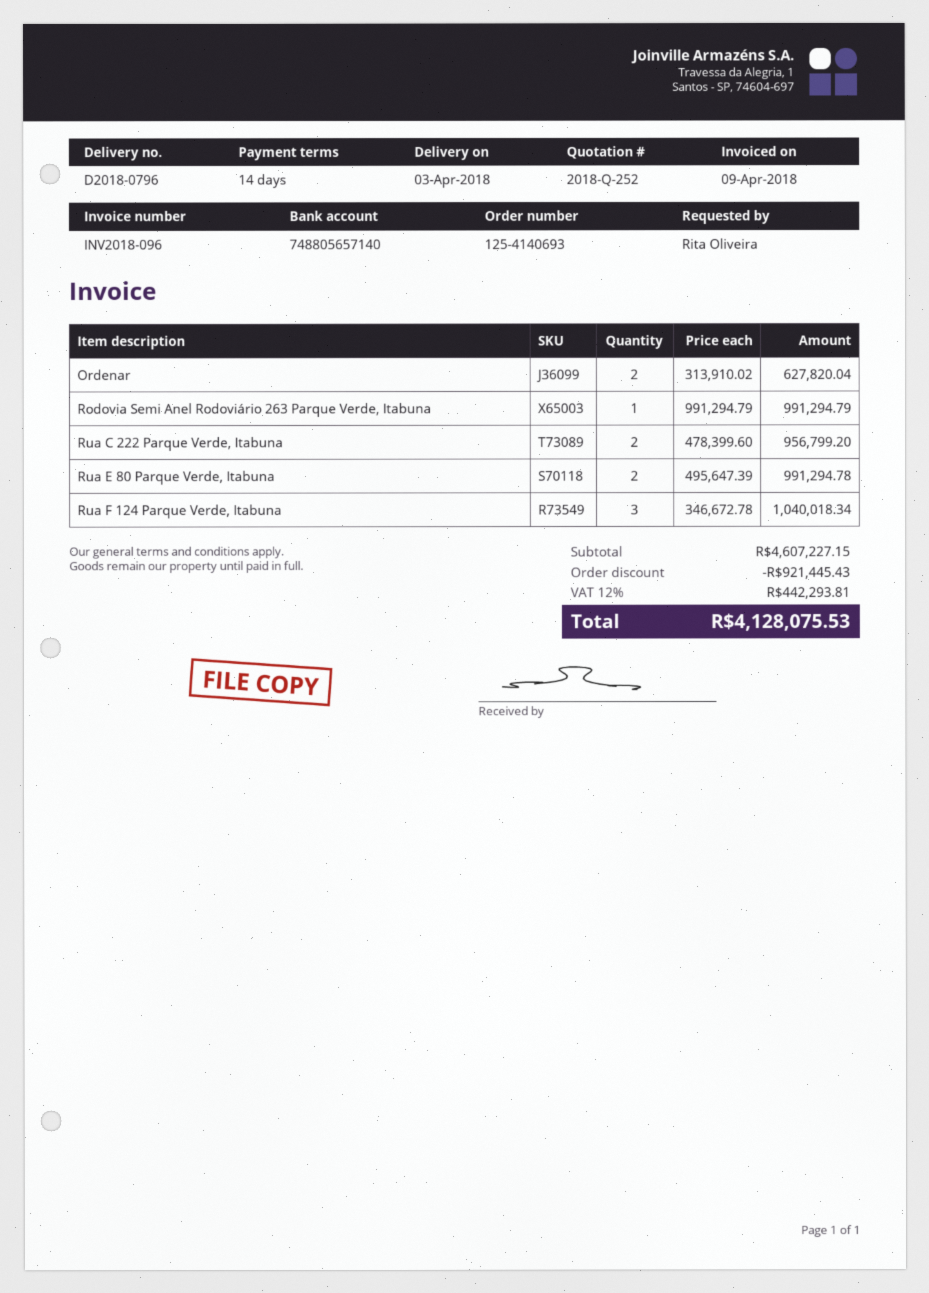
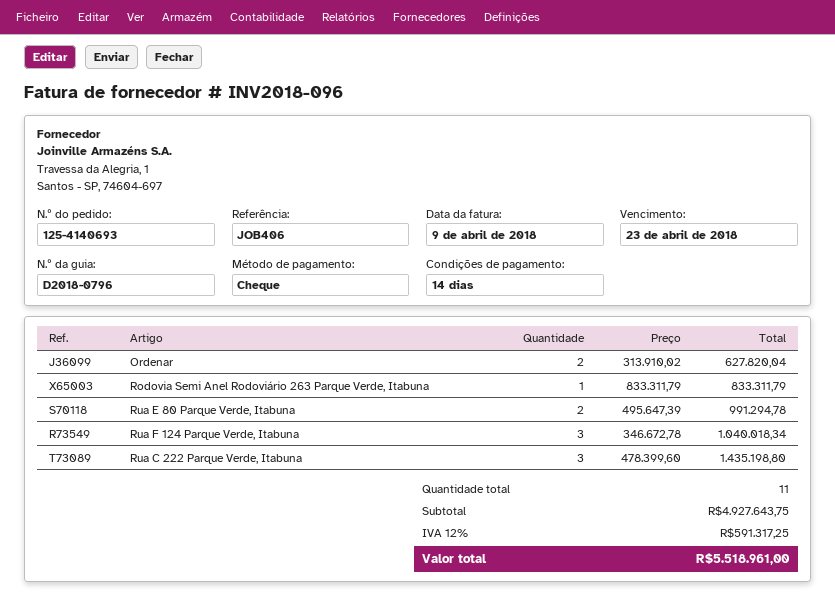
Rodovia Semi Anel Rodoviário 263 Parque Verde, Itabuna: 1 x 991294.79 = 991294.79 -> 1 x 833311.79 = 833311.79
Rua C 222 Parque Verde, Itabuna: 2 x 478399.60 = 956799.20 -> 3 x 478399.60 = 1435198.80
subtotal: 4607227.15 -> 4927643.75
discount: 921445.43 -> none
tax: 12% = 442293.81 -> 12% = 591317.25
total: 4128075.53 -> 5518961.00

